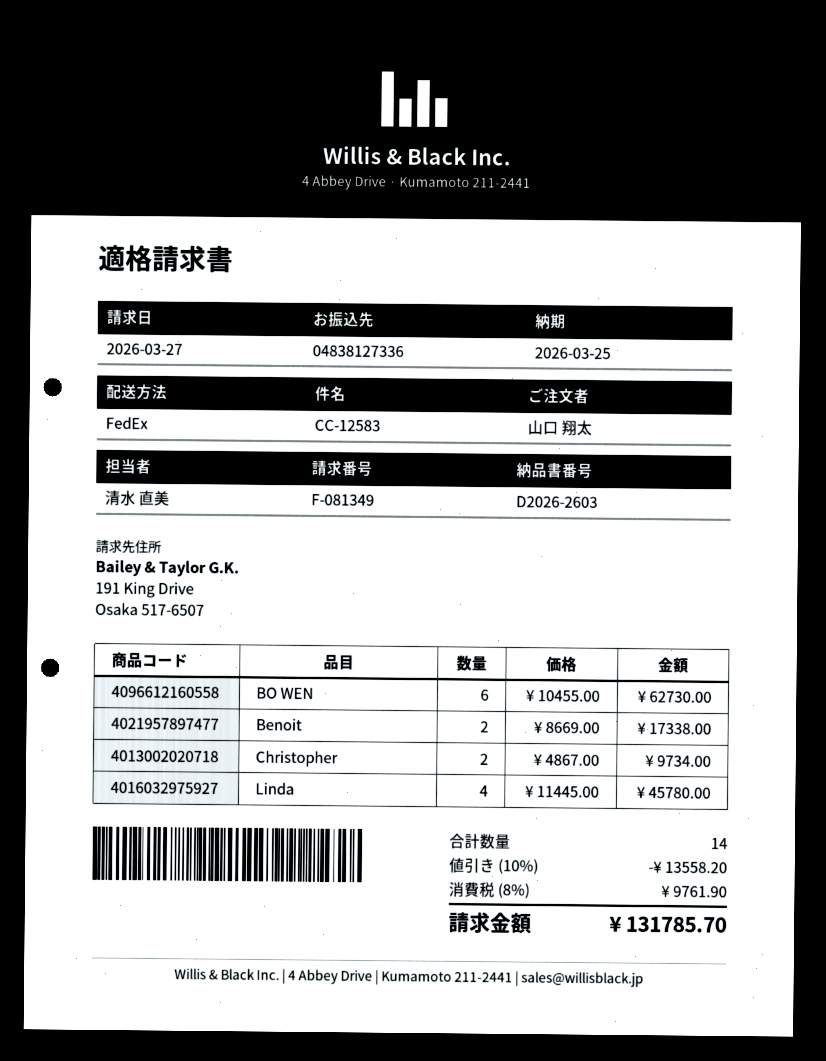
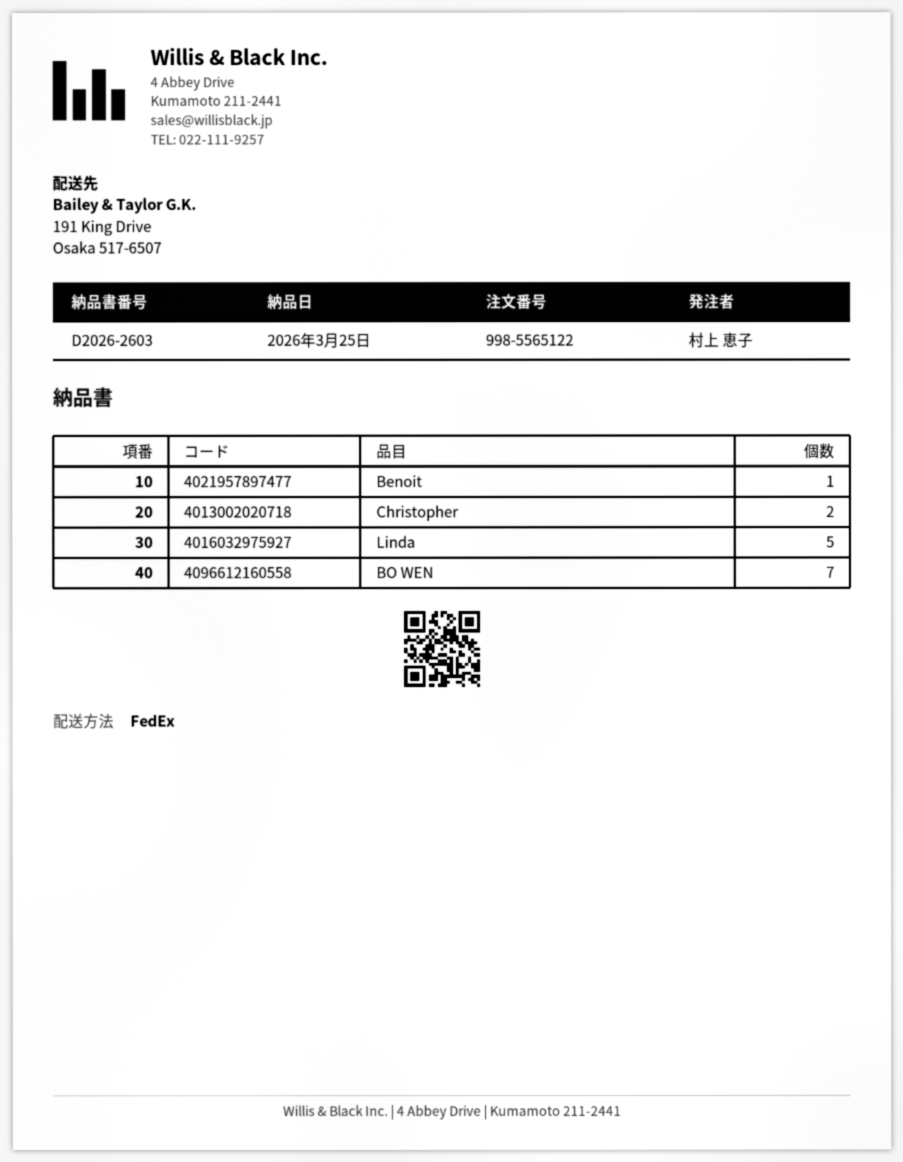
ordered by: 山口 翔太 -> 村上 恵子
BO WEN: 6 -> 7
Benoit: 2 -> 1
Linda: 4 -> 5

